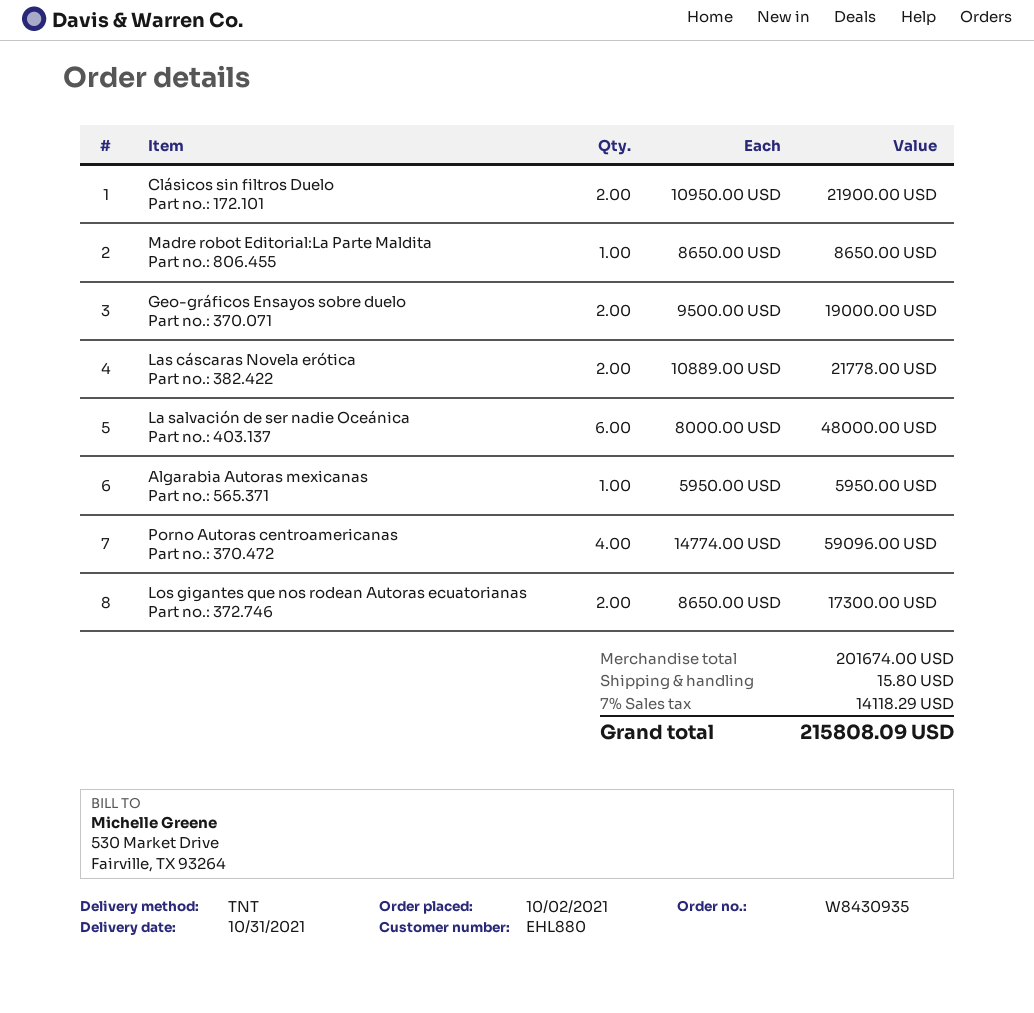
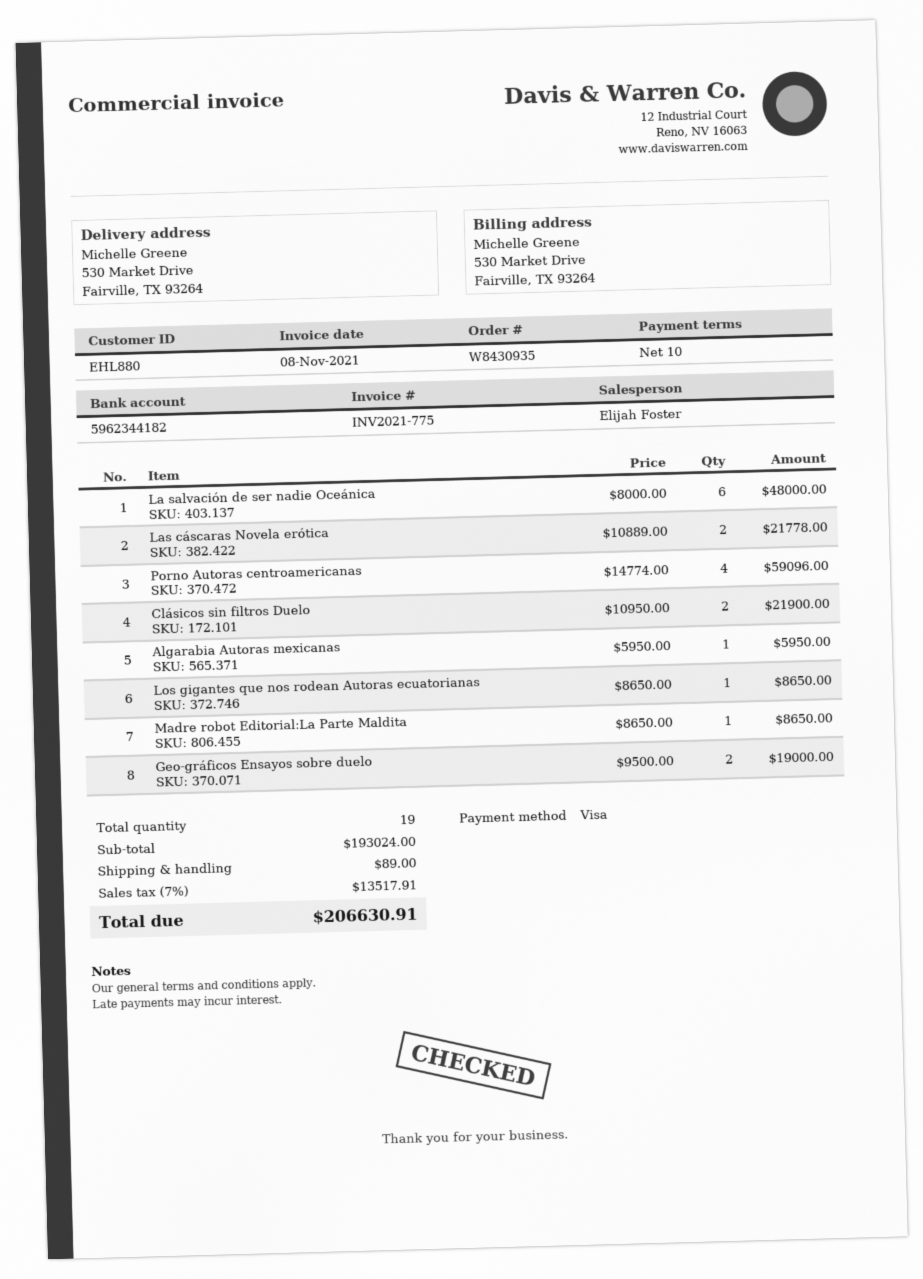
Los gigantes que nos rodean Autoras ecuatorianas: 2 x 8650.00 = 17300.00 -> 1 x 8650.00 = 8650.00
subtotal: 201674.00 -> 193024.00
shipping: 15.80 -> 89.00
tax: 7% = 14118.29 -> 7% = 13517.91
total: 215808.09 -> 206630.91

